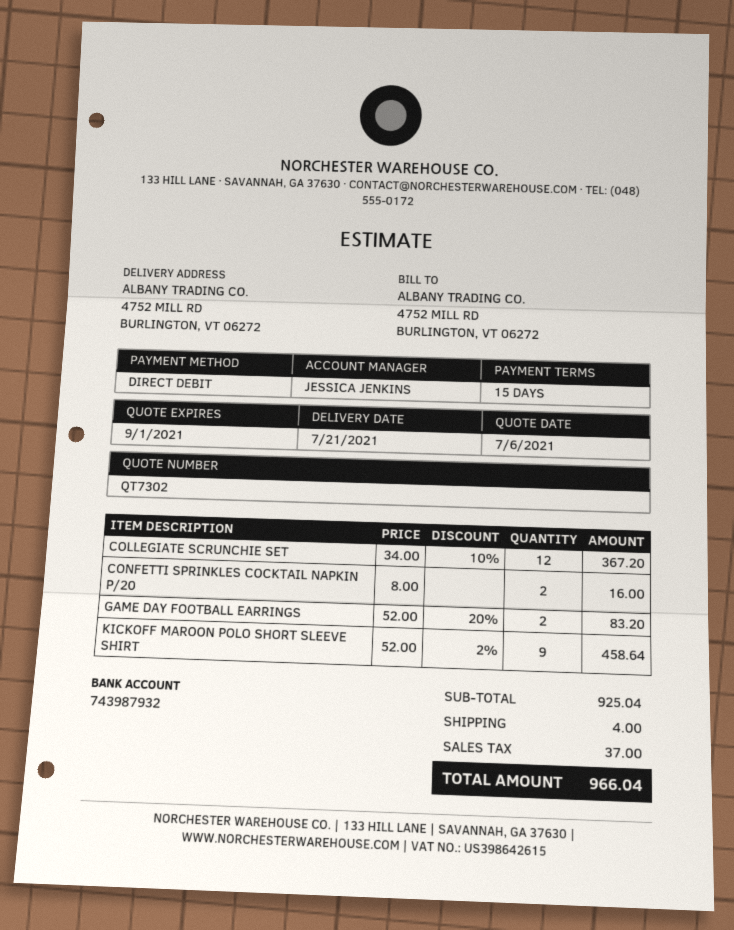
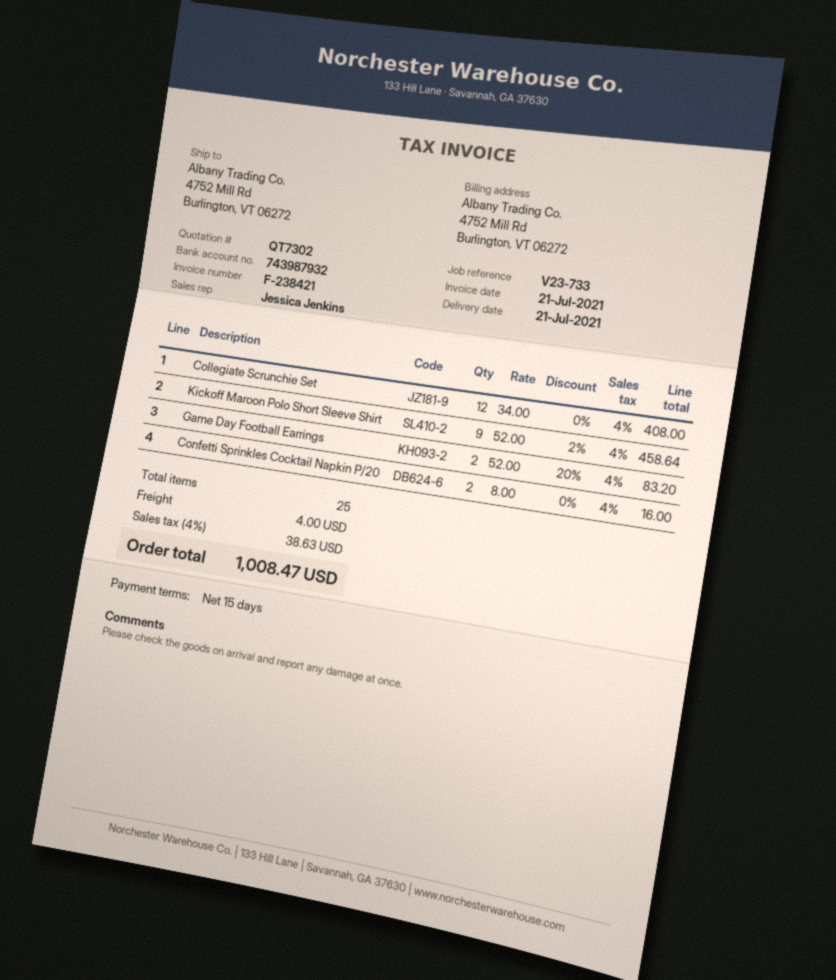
COLLEGIATE SCRUNCHIE SET: 12 x 34.00 - 10% = 367.20 -> 12 x 34.00 = 408.00
tax: 37.00 -> 38.63
total: 966.04 -> 1008.47

